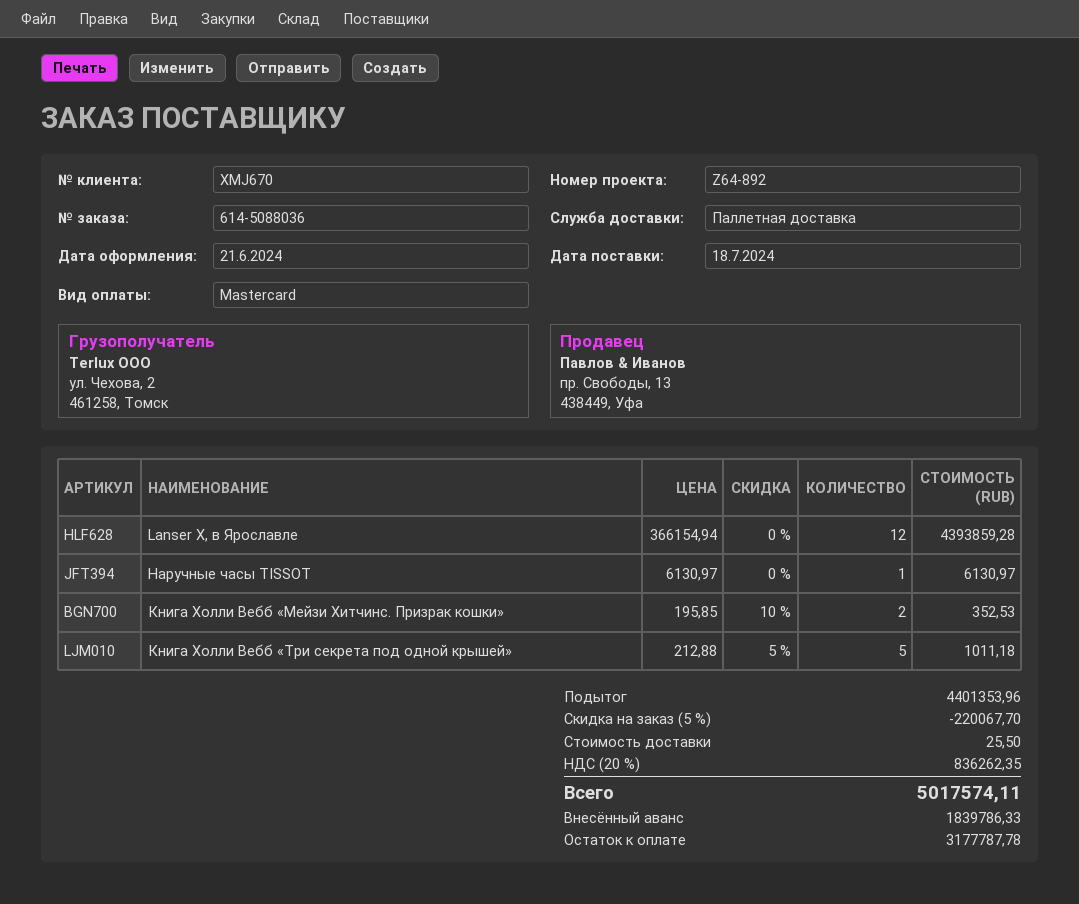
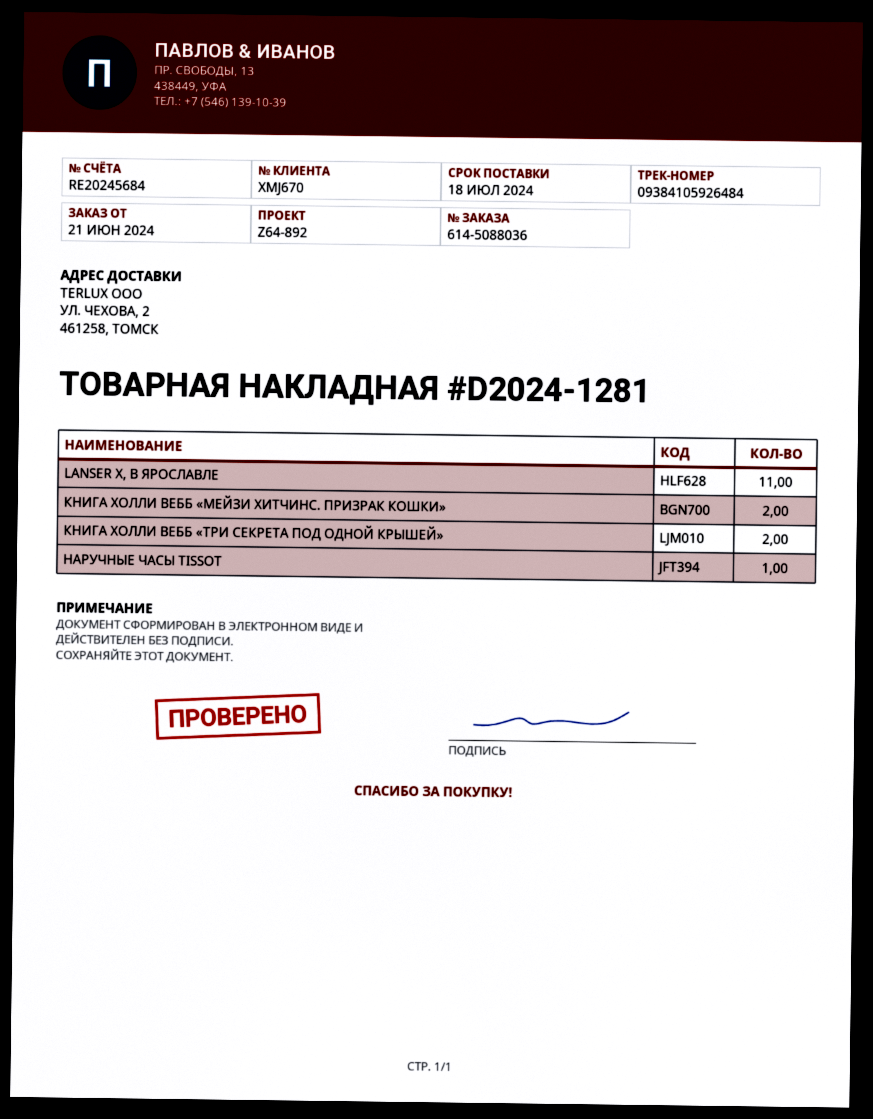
Lanser X, в Ярославле: 12 -> 11
Книга Холли Вебб «Три секрета под одной крышей»: 5 -> 2

